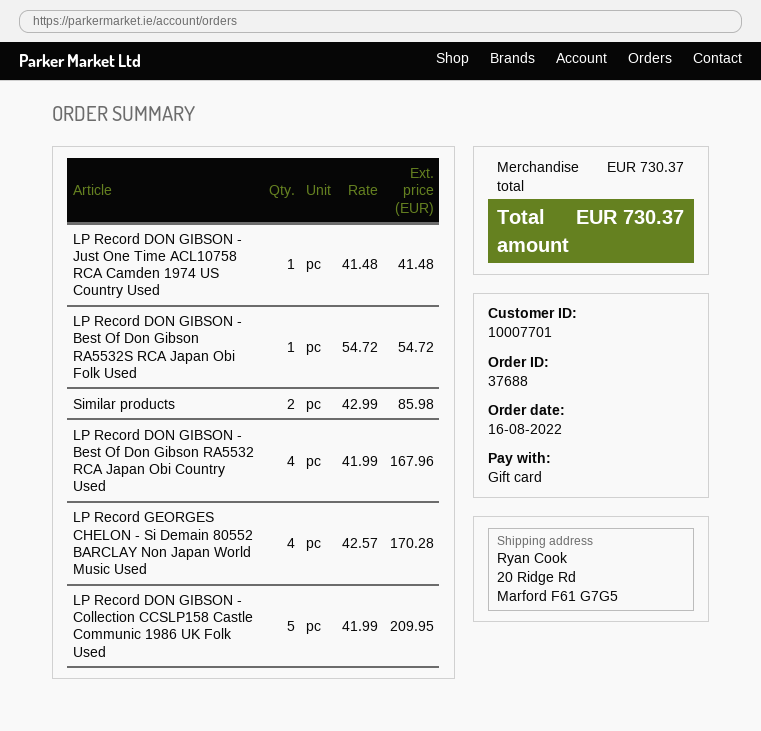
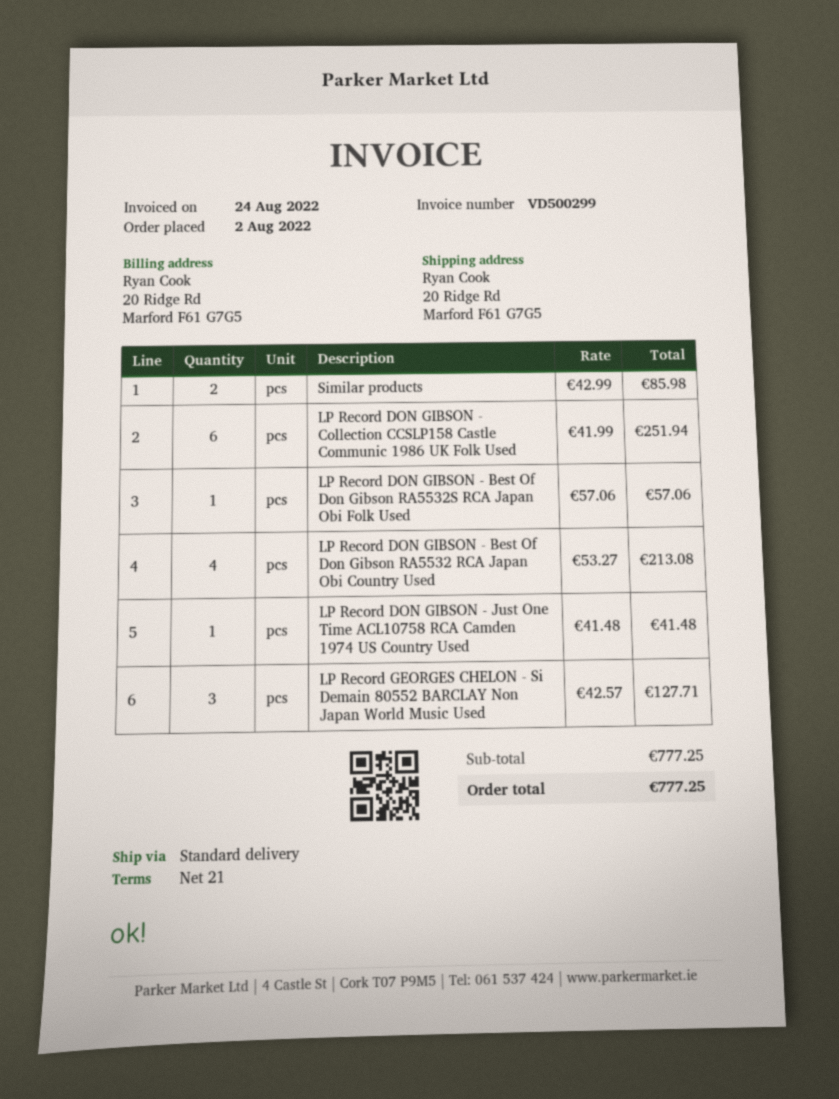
order date: 2022-08-16 -> 2022-08-02
LP Record DON GIBSON - Best Of Don Gibson RA5532S RCA Japan Obi Folk Used: 1 x 54.72 = 54.72 -> 1 x 57.06 = 57.06
LP Record DON GIBSON - Best Of Don Gibson RA5532 RCA Japan Obi Country Used: 4 x 41.99 = 167.96 -> 4 x 53.27 = 213.08
LP Record GEORGES CHELON - Si Demain 80552 BARCLAY Non Japan World Music Used: 4 x 42.57 = 170.28 -> 3 x 42.57 = 127.71
LP Record DON GIBSON - Collection CCSLP158 Castle Communic 1986 UK Folk Used: 5 x 41.99 = 209.95 -> 6 x 41.99 = 251.94
subtotal: 730.37 -> 777.25
total: 730.37 -> 777.25

